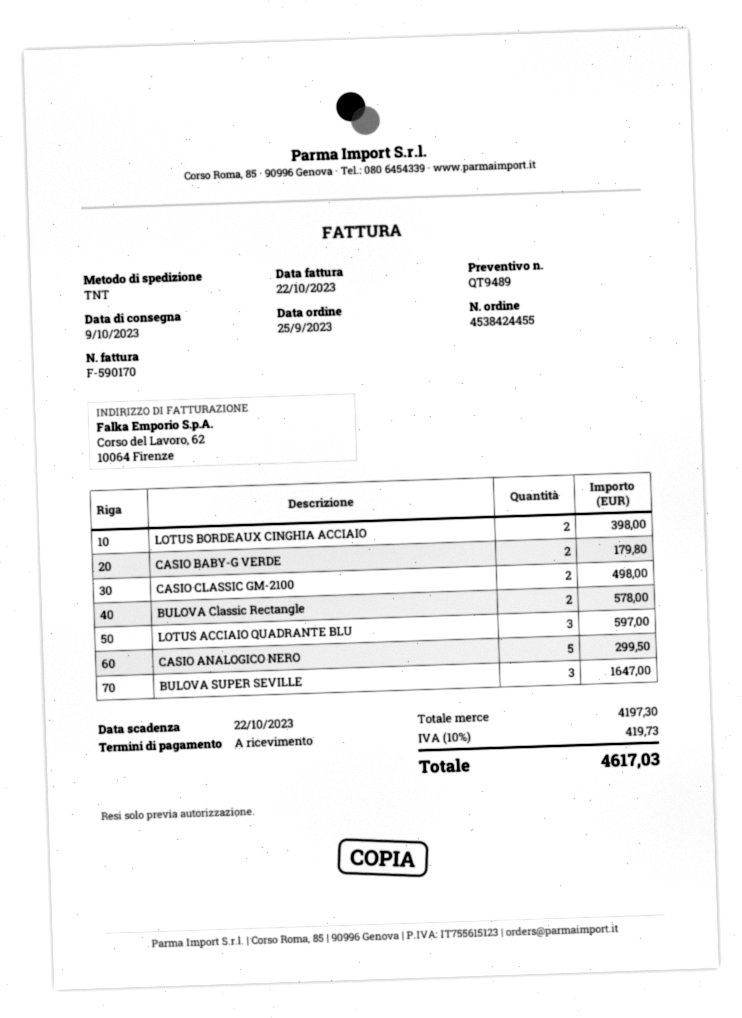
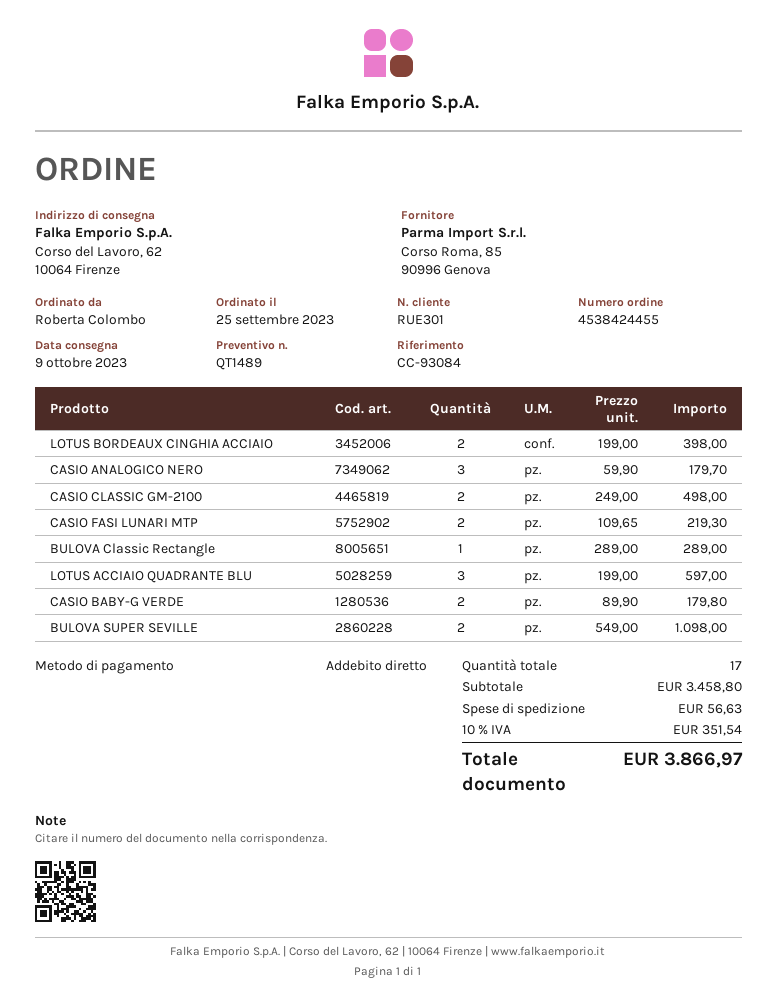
quote number: QT9489 -> QT1489
BULOVA Classic Rectangle: 2 for 578.00 -> 1 for 289.00
CASIO ANALOGICO NERO: 5 for 299.50 -> 3 for 179.70
BULOVA SUPER SEVILLE: 3 for 1647.00 -> 2 for 1098.00
CASIO FASI LUNARI MTP: none -> 2 for 219.30
subtotal: 4197.30 -> 3458.80
shipping: none -> 56.63
tax: 10% = 419.73 -> 10% = 351.54
total: 4617.03 -> 3866.97

